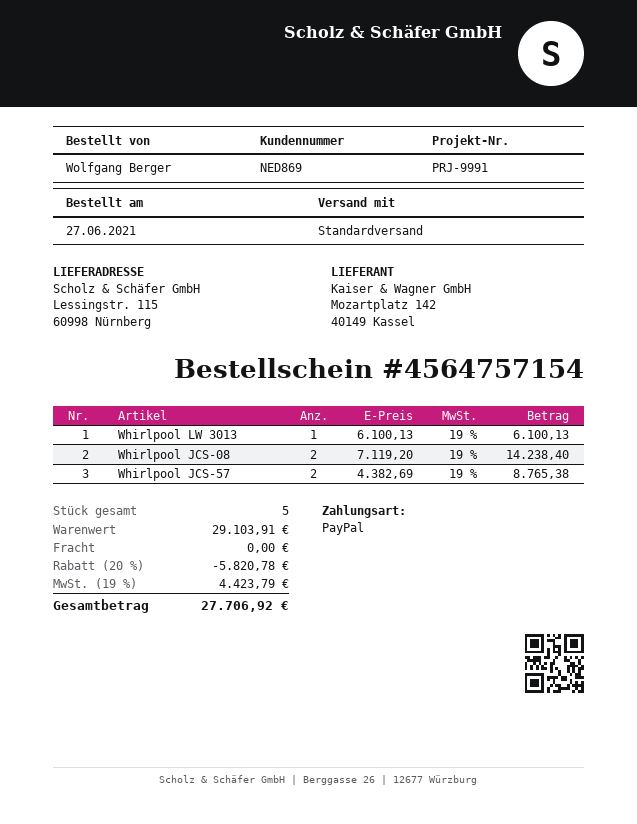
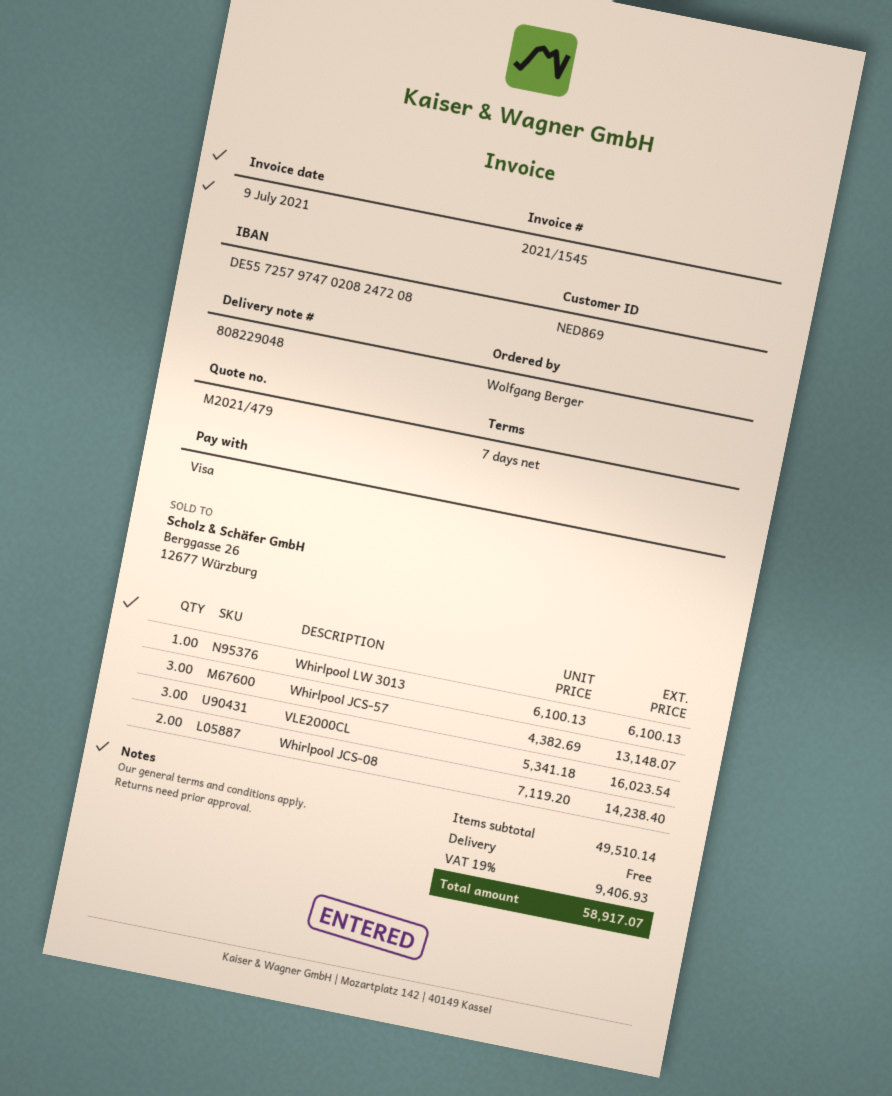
payment method: PayPal -> Visa
Whirlpool JCS-57: 2 x 4382.69 = 8765.38 -> 3 x 4382.69 = 13148.07
VLE2000CL: none -> 3 x 5341.18 = 16023.54
subtotal: 29103.91 -> 49510.14
discount: 20% = 5820.78 -> none
tax: 19% = 4423.79 -> 19% = 9406.93
total: 27706.92 -> 58917.07

